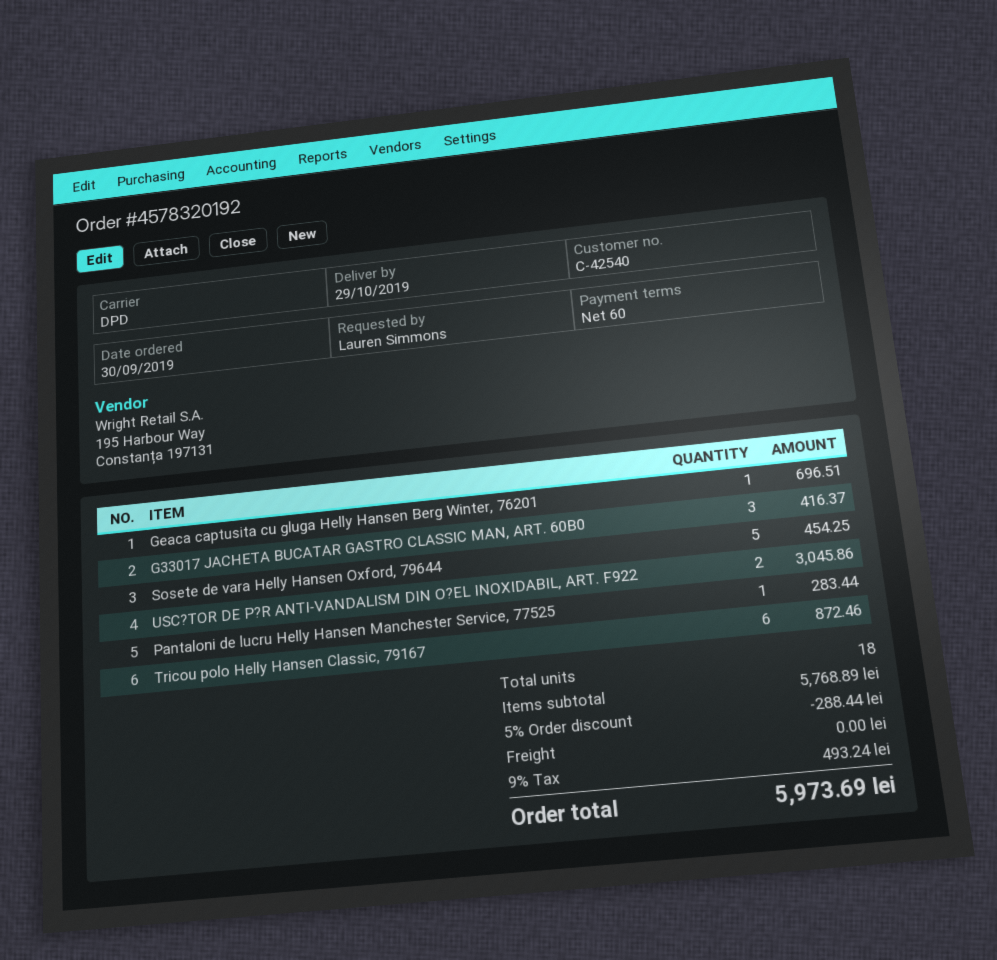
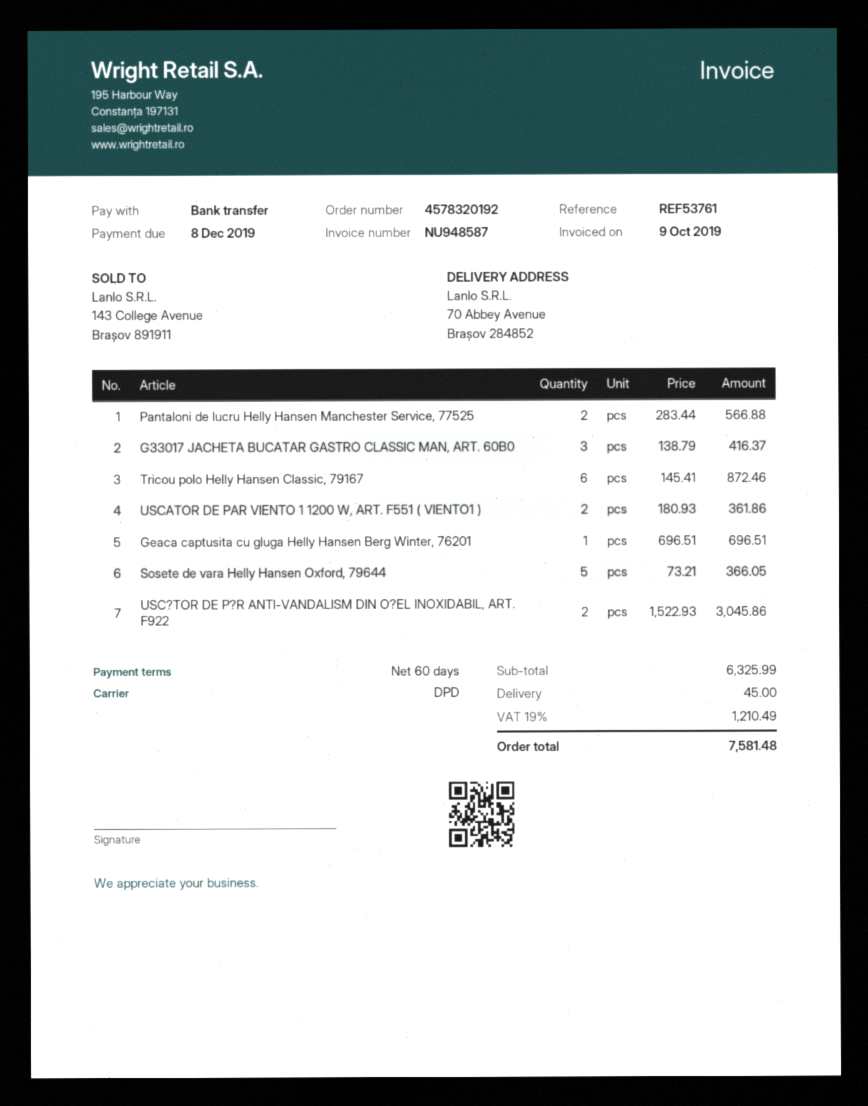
Sosete de vara Helly Hansen Oxford, 79644: 5 for 454.25 -> 5 for 366.05
Pantaloni de lucru Helly Hansen Manchester Service, 77525: 1 for 283.44 -> 2 for 566.88
USCATOR DE PAR VIENTO 1 1200 W, ART. F551 ( VIENTO1 ): none -> 2 for 361.86
subtotal: 5768.89 -> 6325.99
discount: 5% = 288.44 -> none
shipping: 0.00 -> 45.00
tax: 9% = 493.24 -> 19% = 1210.49
total: 5973.69 -> 7581.48

